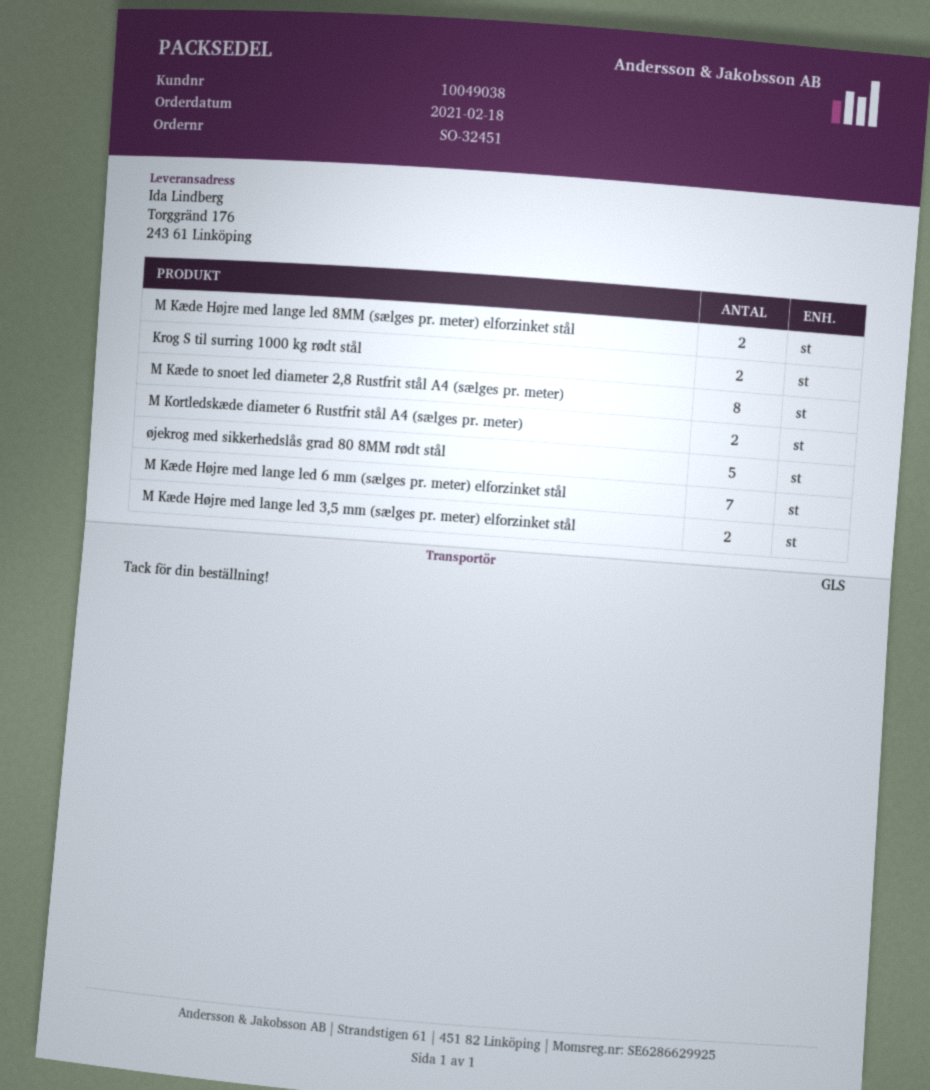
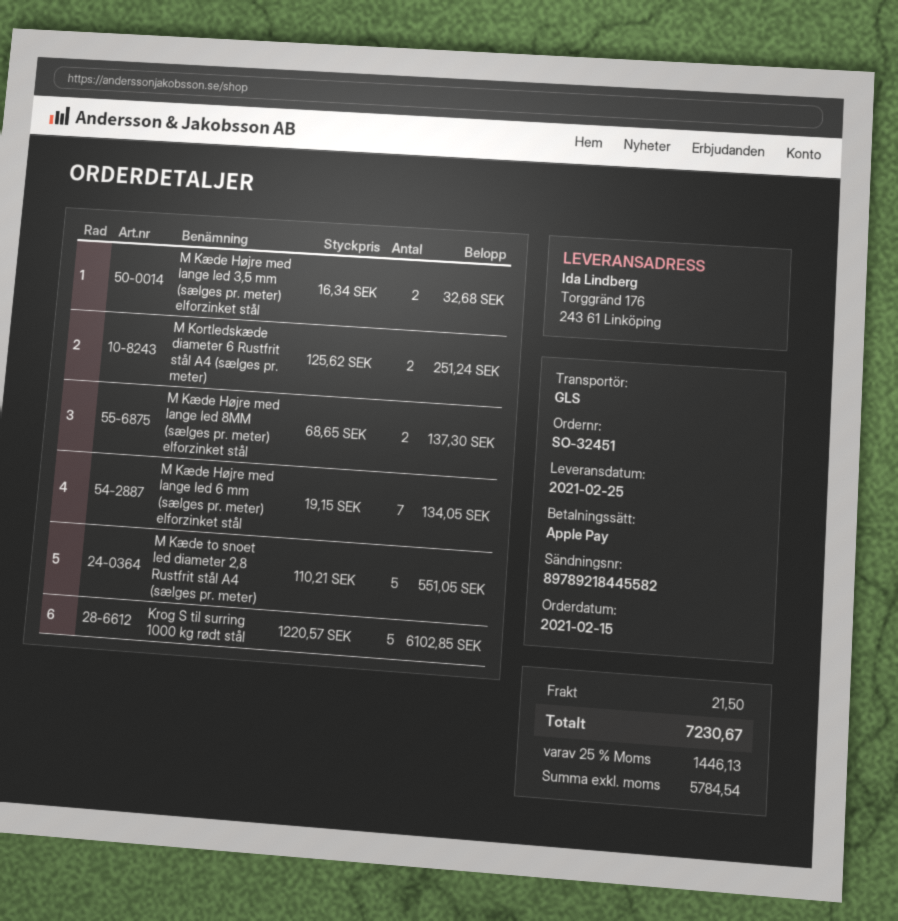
order date: 2021-02-18 -> 2021-02-15
Krog S til surring 1000 kg rødt stål: 2 -> 5
M Kæde to snoet led diameter 2,8 Rustfrit stål A4 (sælges pr. meter): 8 -> 5
øjekrog med sikkerhedslås grad 80 8MM rødt stål: 5 -> none

